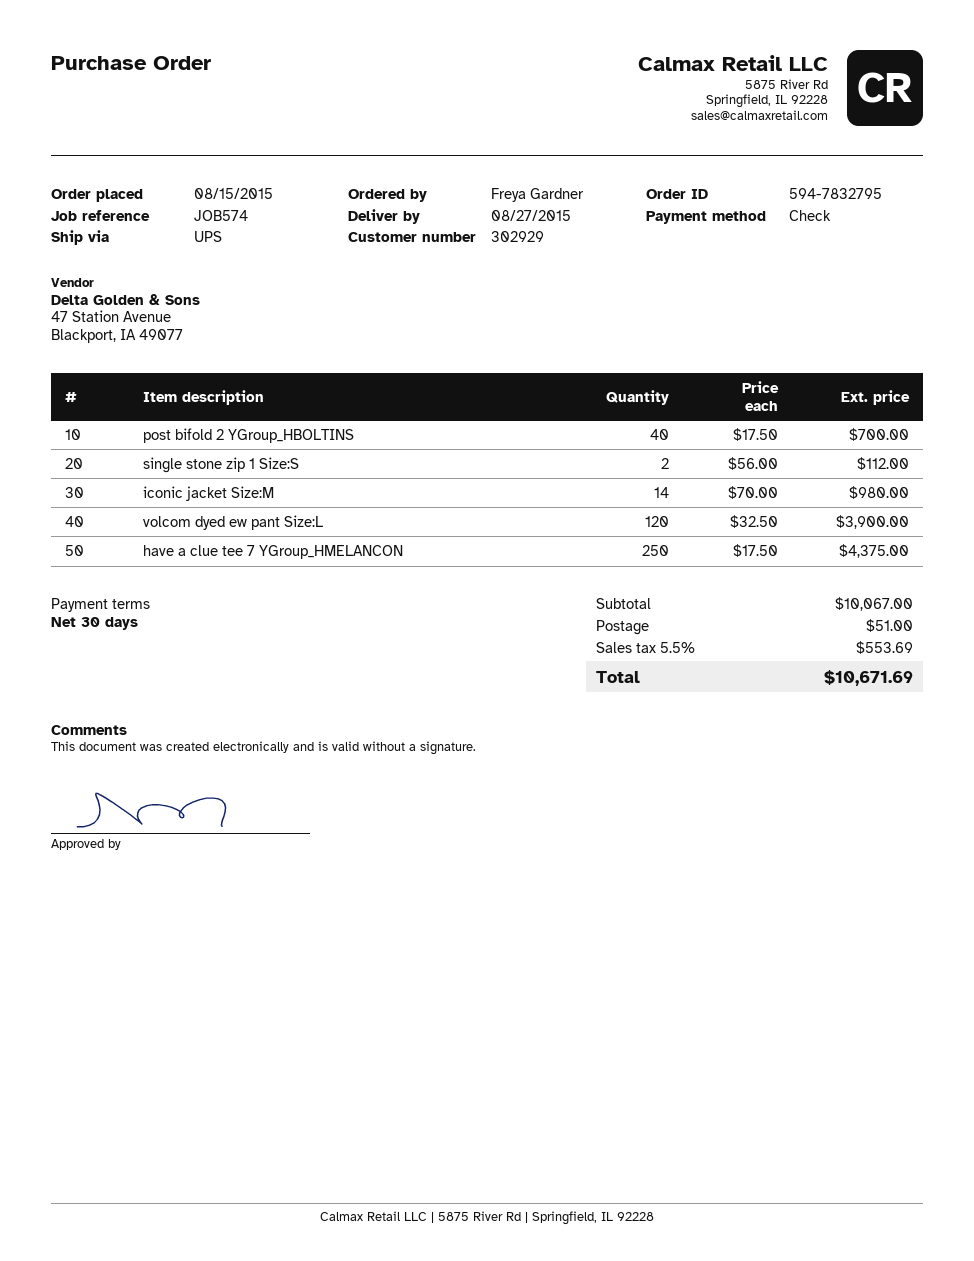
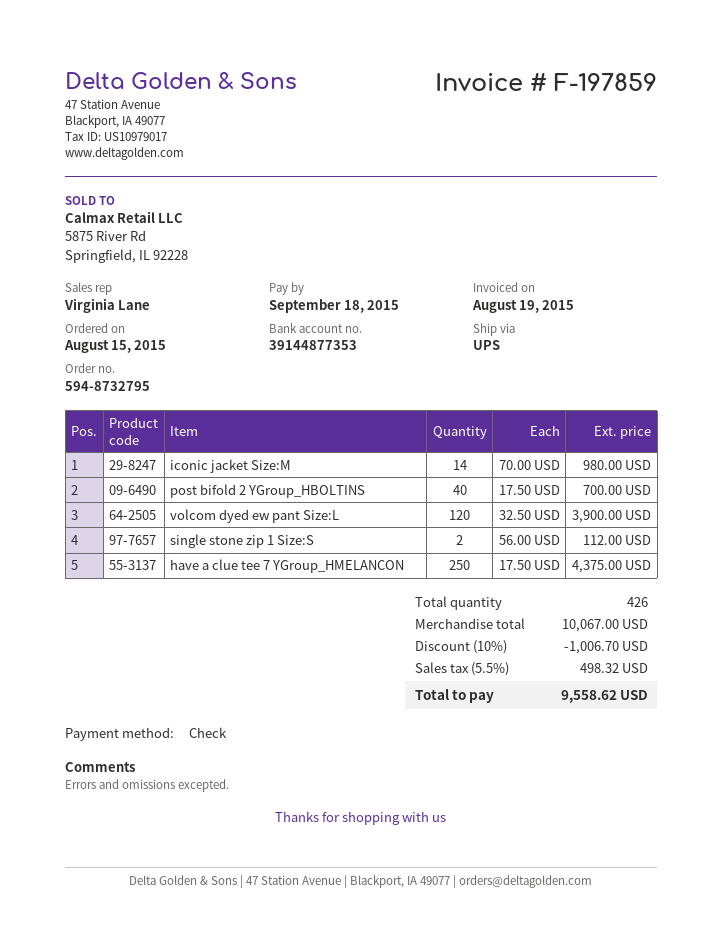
order number: 594-7832795 -> 594-8732795
discount: none -> 10% = 1006.70
shipping: 51.00 -> none
tax: 5.5% = 553.69 -> 5.5% = 498.32
total: 10671.69 -> 9558.62

